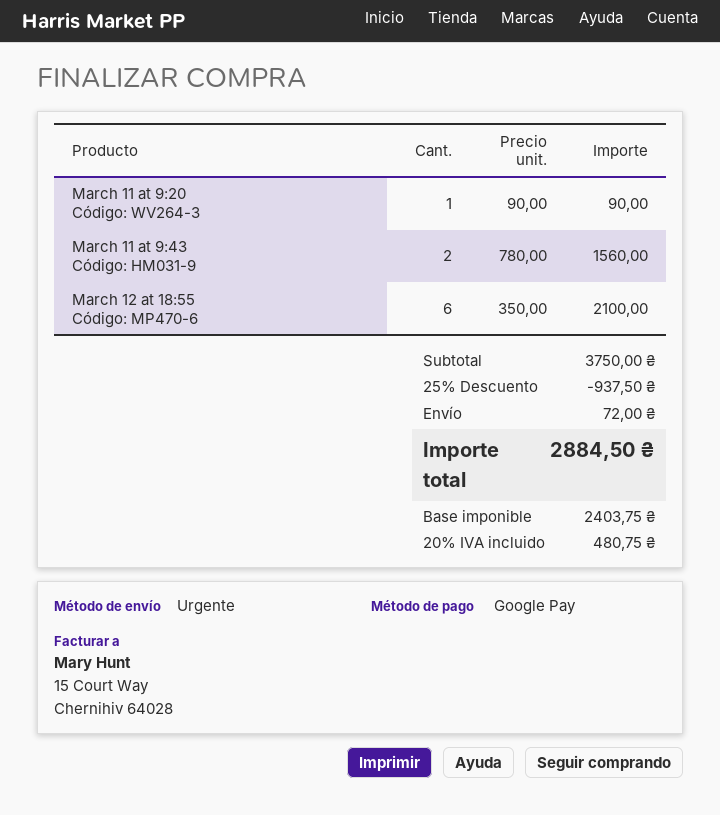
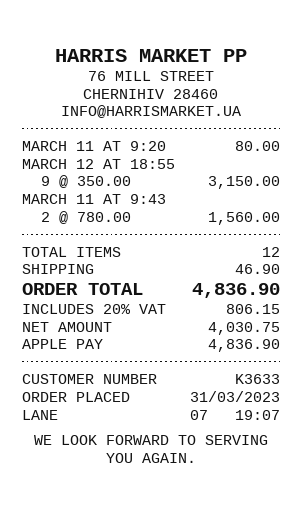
payment method: Google Pay -> Apple Pay
March 11 at 9:20: 1 x 90.00 = 90.00 -> 1 x 80.00 = 80.00
March 12 at 18:55: 6 x 350.00 = 2100.00 -> 9 x 350.00 = 3150.00
discount: 25% = 937.50 -> none
shipping: 72.00 -> 46.90
net: 2403.75 -> 4030.75
tax: 20% = 480.75 -> 20% = 806.15
total: 2884.50 -> 4836.90

